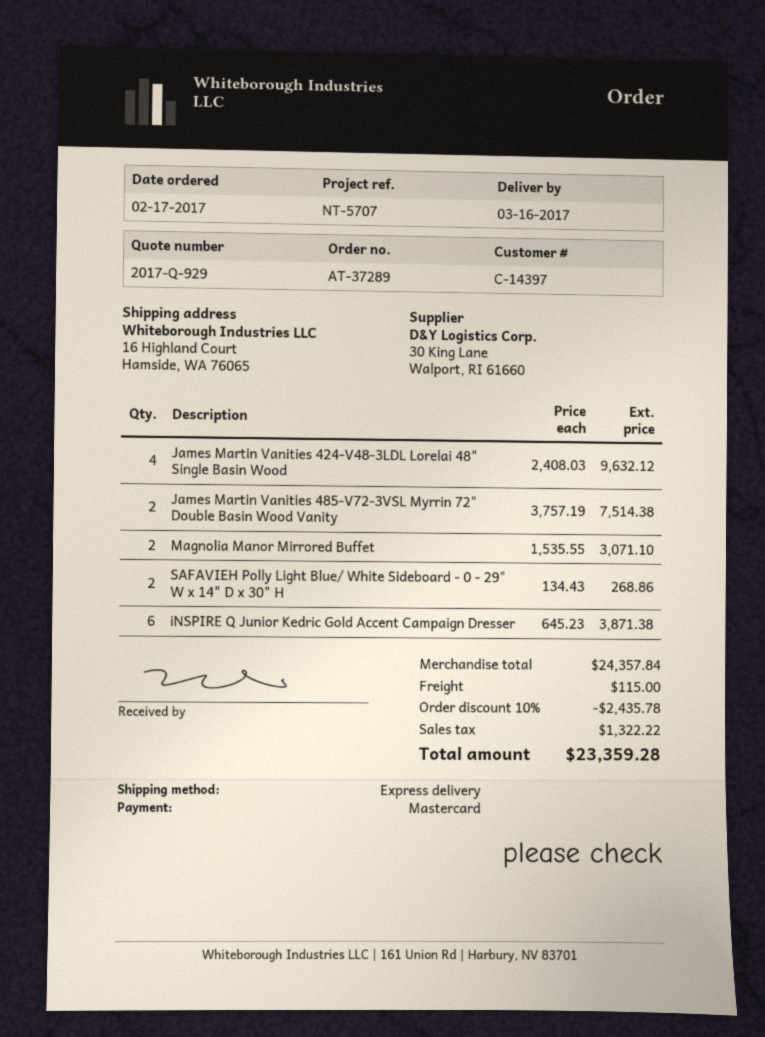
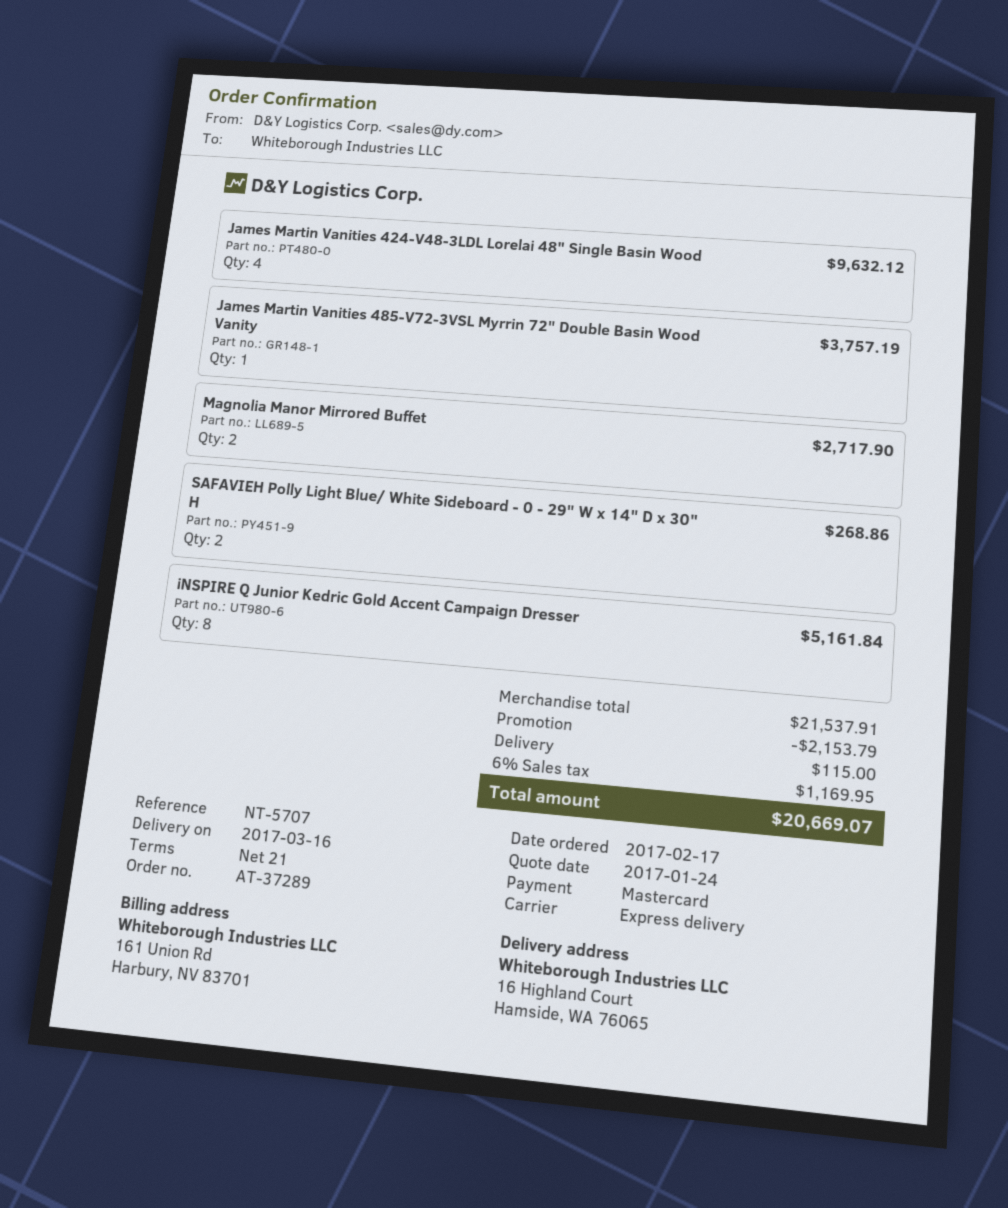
James Martin Vanities 485-V72-3VSL Myrrin 72" Double Basin Wood Vanity: 2 for 7514.38 -> 1 for 3757.19
Magnolia Manor Mirrored Buffet: 2 for 3071.10 -> 2 for 2717.90
iNSPIRE Q Junior Kedric Gold Accent Campaign Dresser: 6 for 3871.38 -> 8 for 5161.84
subtotal: 24357.84 -> 21537.91
discount: 2435.78 -> 2153.79
tax: 1322.22 -> 1169.95
total: 23359.28 -> 20669.07

